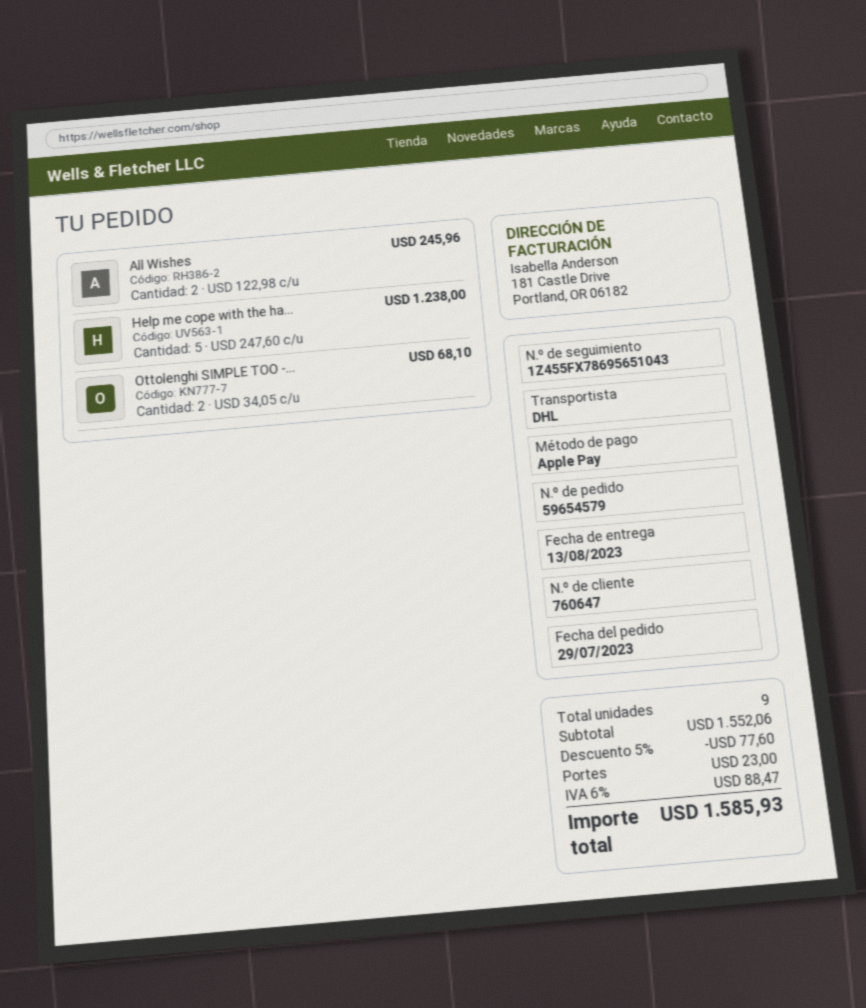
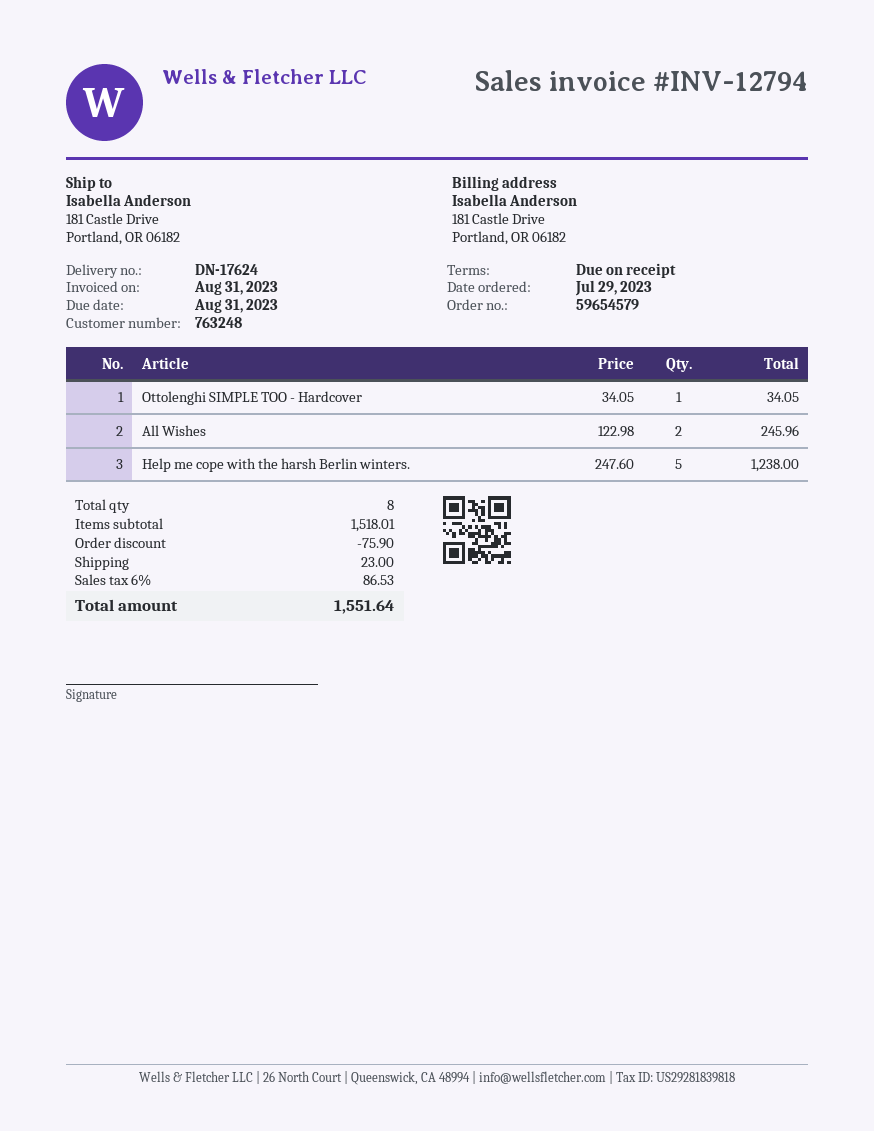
customer number: 760647 -> 763248
Ottolenghi SIMPLE TOO -...: 2 x 34.05 = 68.10 -> 1 x 34.05 = 34.05
total quantity: 9 -> 8
subtotal: 1552.06 -> 1518.01
discount: 77.60 -> 75.90
tax: 6% = 88.47 -> 6% = 86.53
total: 1585.93 -> 1551.64

